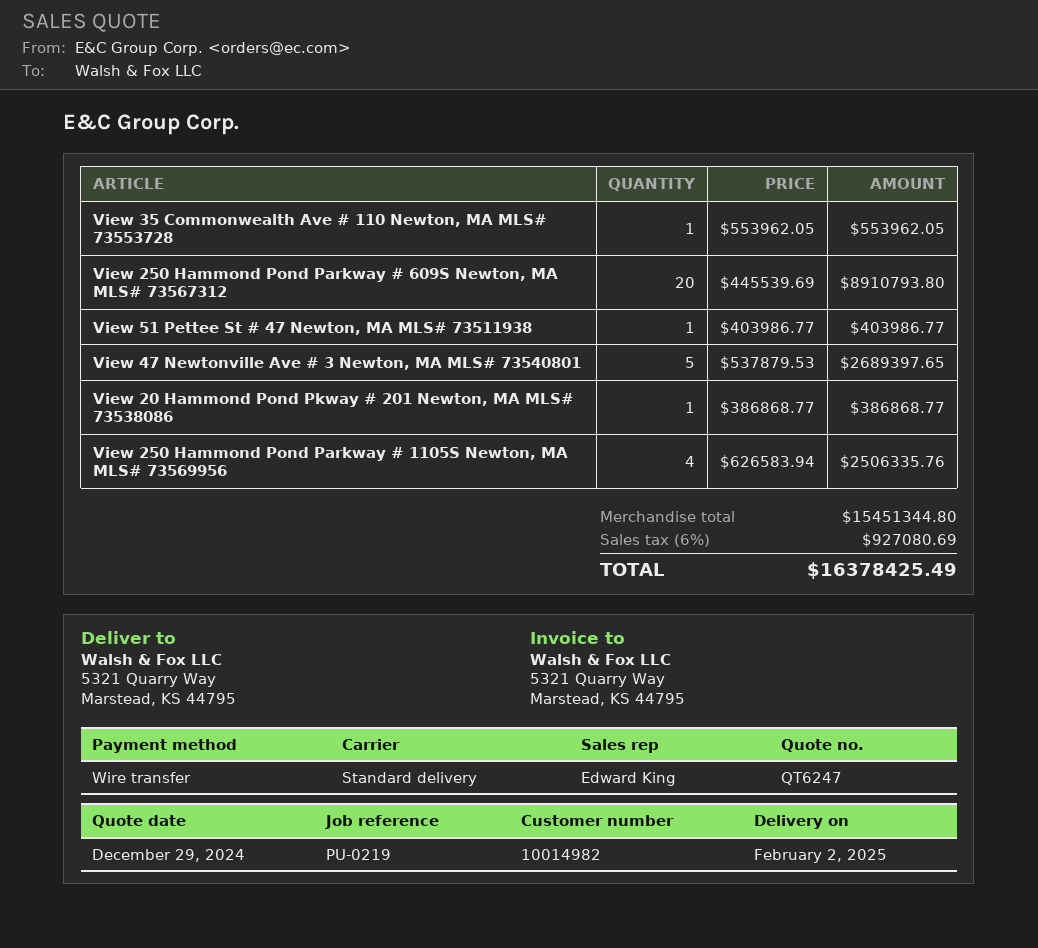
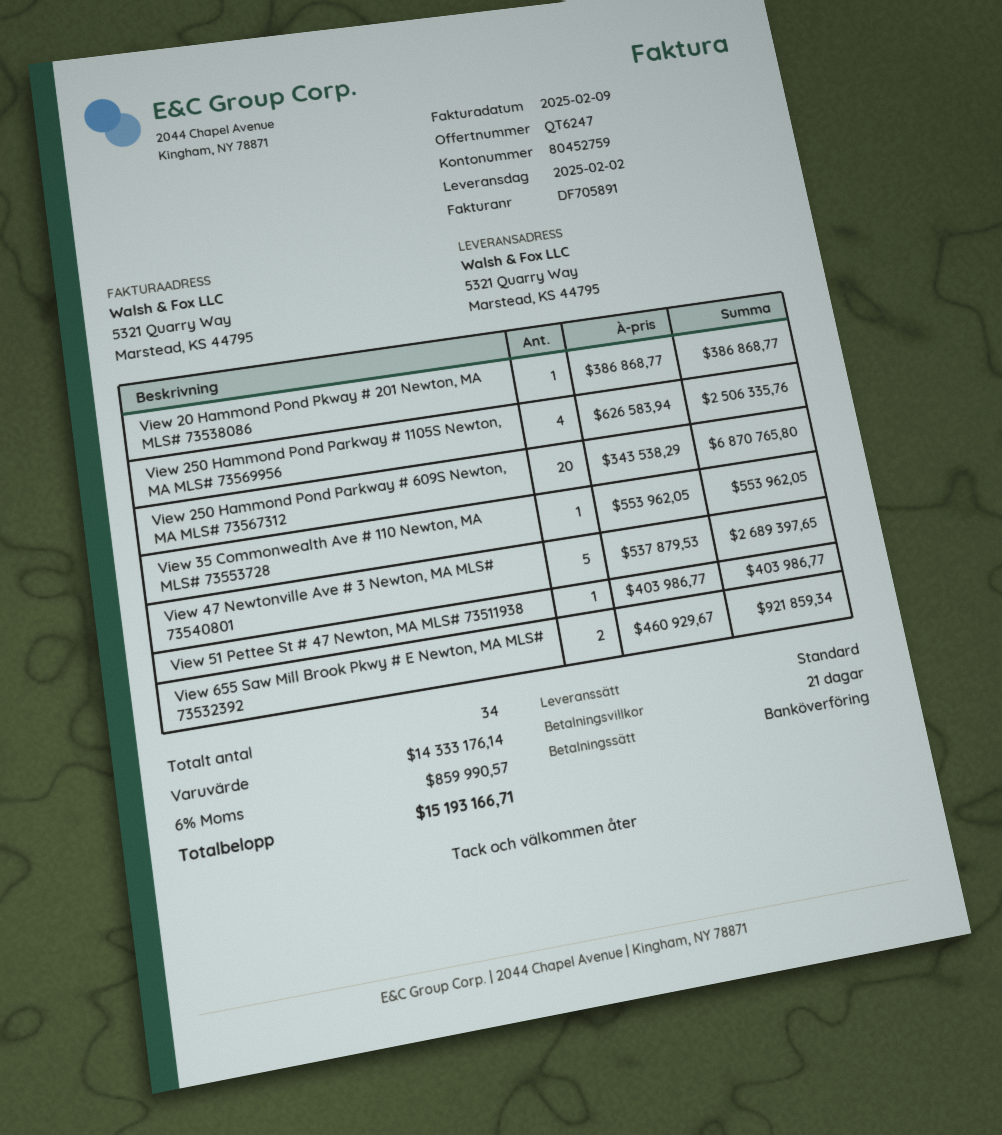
View 250 Hammond Pond Parkway # 609S Newton, MA MLS# 73567312: 20 x 445539.69 = 8910793.80 -> 20 x 343538.29 = 6870765.80
View 655 Saw Mill Brook Pkwy # E Newton, MA MLS# 73532392: none -> 2 x 460929.67 = 921859.34
subtotal: 15451344.80 -> 14333176.14
tax: 6% = 927080.69 -> 6% = 859990.57
total: 16378425.49 -> 15193166.71

